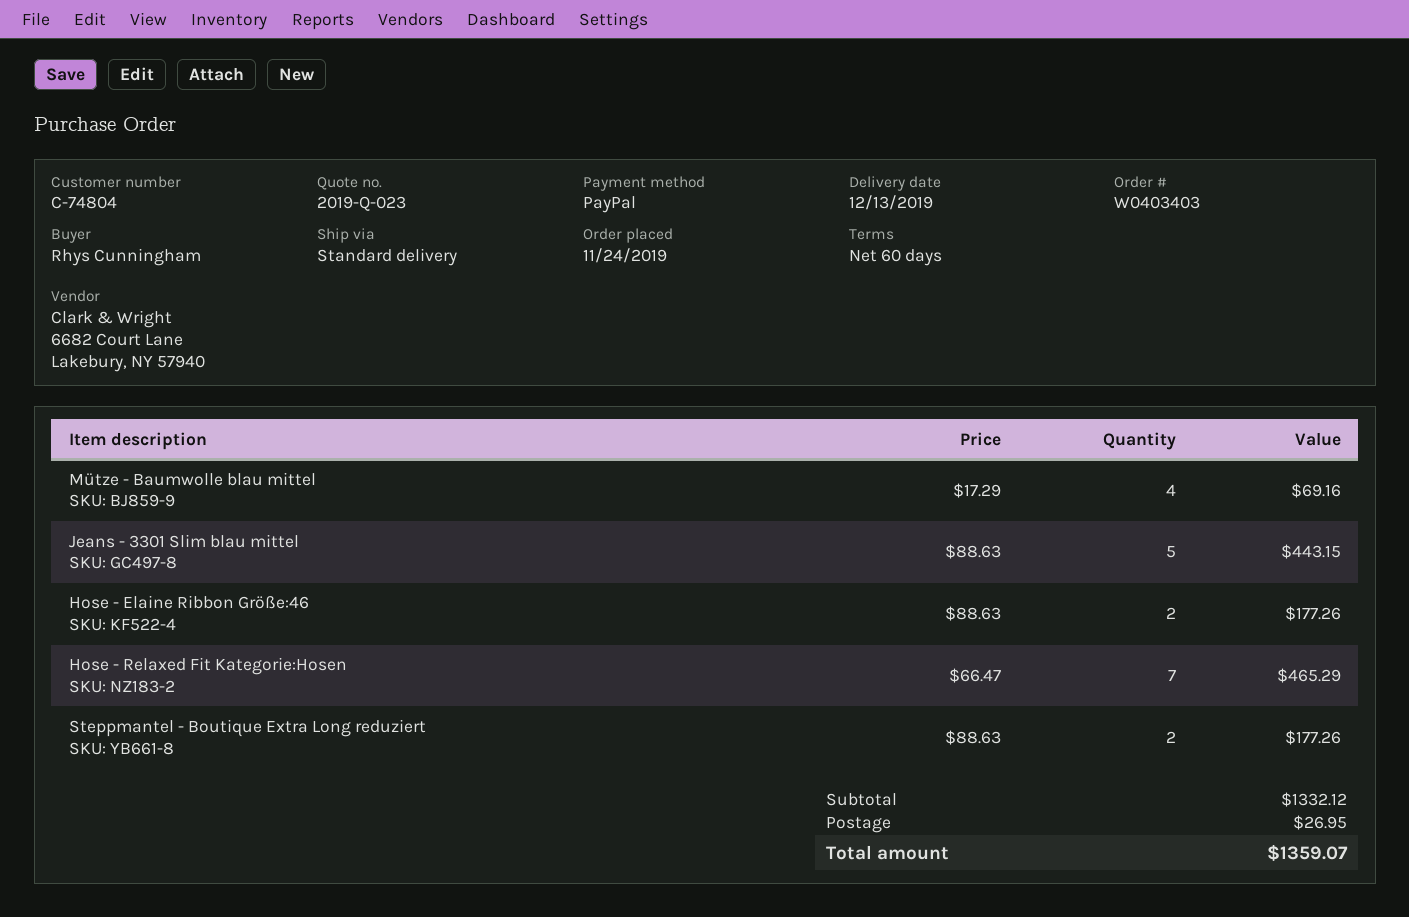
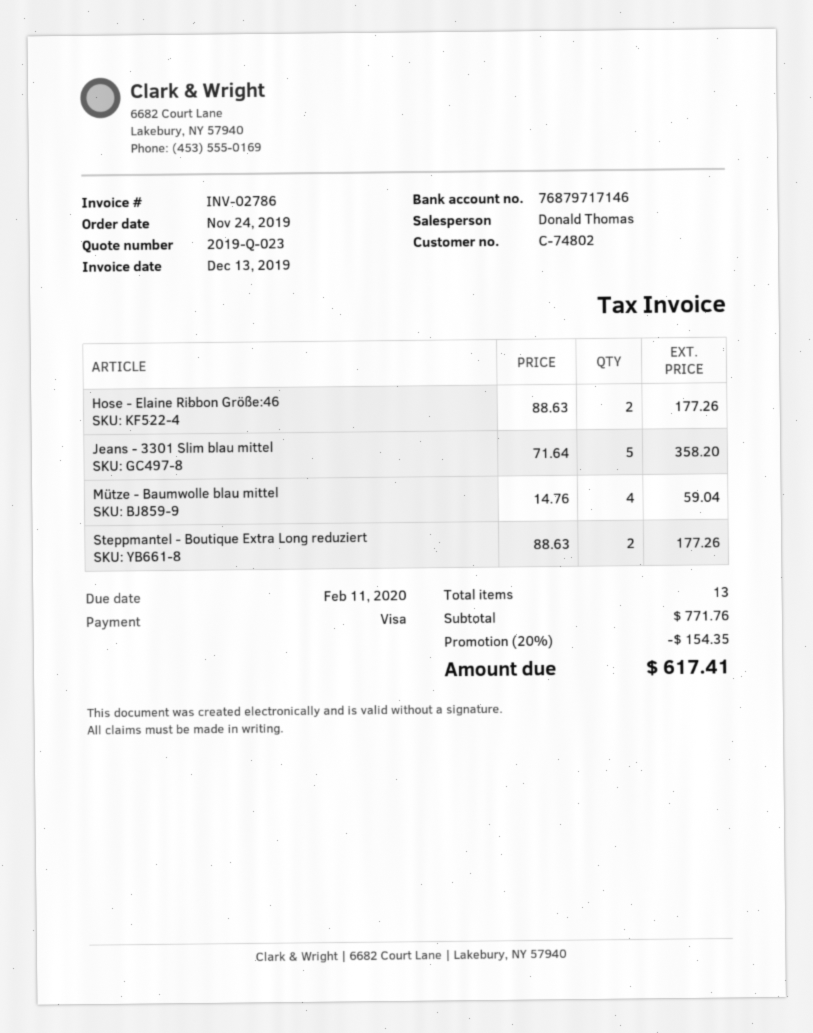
customer number: C-74804 -> C-74802
payment method: PayPal -> Visa
Mütze - Baumwolle blau mittel: 4 x 17.29 = 69.16 -> 4 x 14.76 = 59.04
Jeans - 3301 Slim blau mittel: 5 x 88.63 = 443.15 -> 5 x 71.64 = 358.20
Hose - Relaxed Fit Kategorie:Hosen: 7 x 66.47 = 465.29 -> none
subtotal: 1332.12 -> 771.76
discount: none -> 20% = 154.35
shipping: 26.95 -> none
total: 1359.07 -> 617.41

